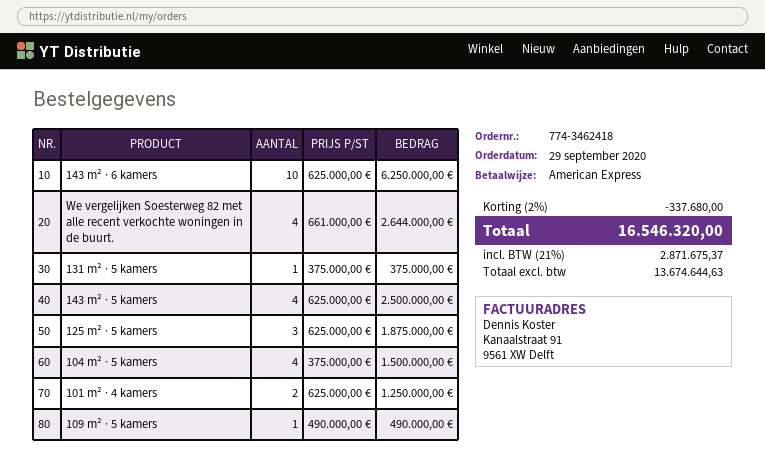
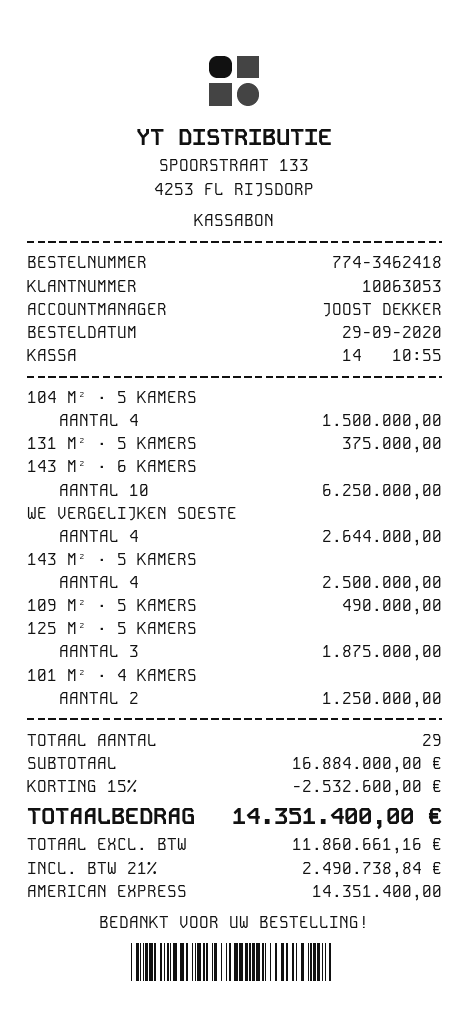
discount: 2% = 337680.00 -> 15% = 2532600.00
net: 13674644.63 -> 11860661.16
tax: 21% = 2871675.37 -> 21% = 2490738.84
total: 16546320.00 -> 14351400.00

